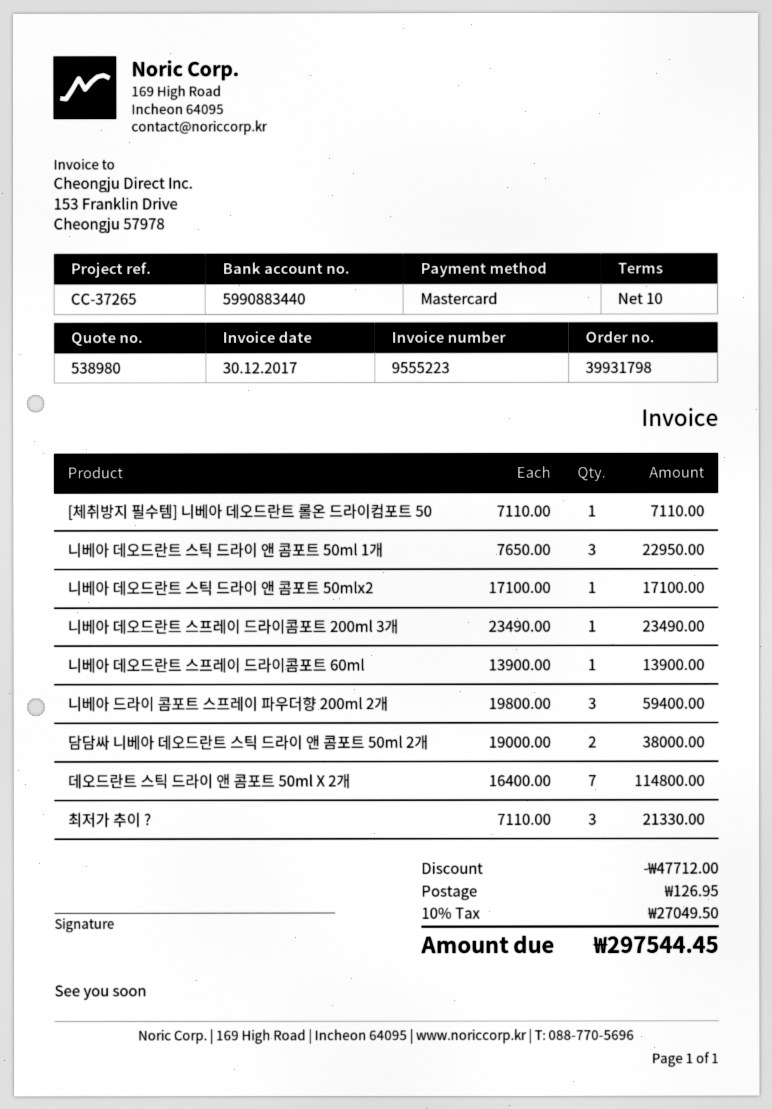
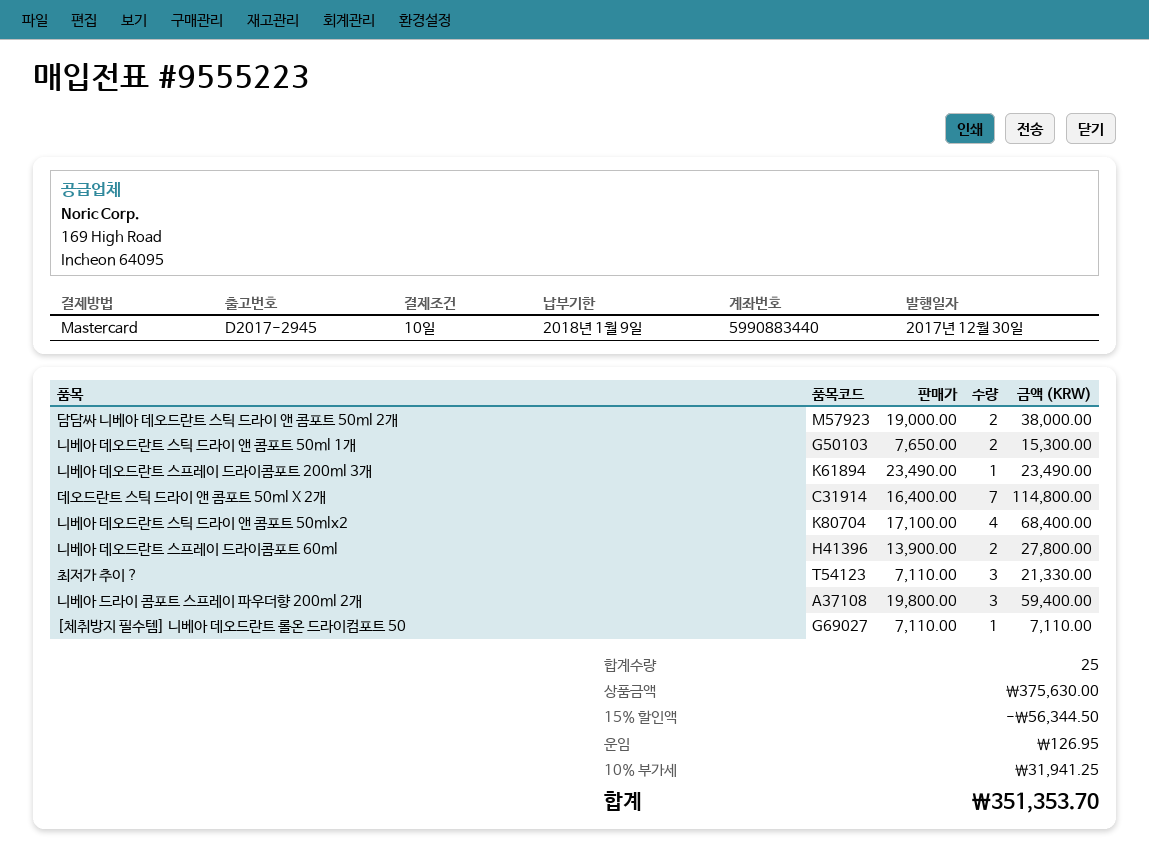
니베아 데오드란트 스틱 드라이 앤 콤포트 50ml 1개: 3 x 7650.00 = 22950.00 -> 2 x 7650.00 = 15300.00
니베아 데오드란트 스틱 드라이 앤 콤포트 50mlx2: 1 x 17100.00 = 17100.00 -> 4 x 17100.00 = 68400.00
니베아 데오드란트 스프레이 드라이콤포트 60ml: 1 x 13900.00 = 13900.00 -> 2 x 13900.00 = 27800.00
discount: 47712.00 -> 56344.50
tax: 10% = 27049.50 -> 10% = 31941.25
total: 297544.45 -> 351353.70

